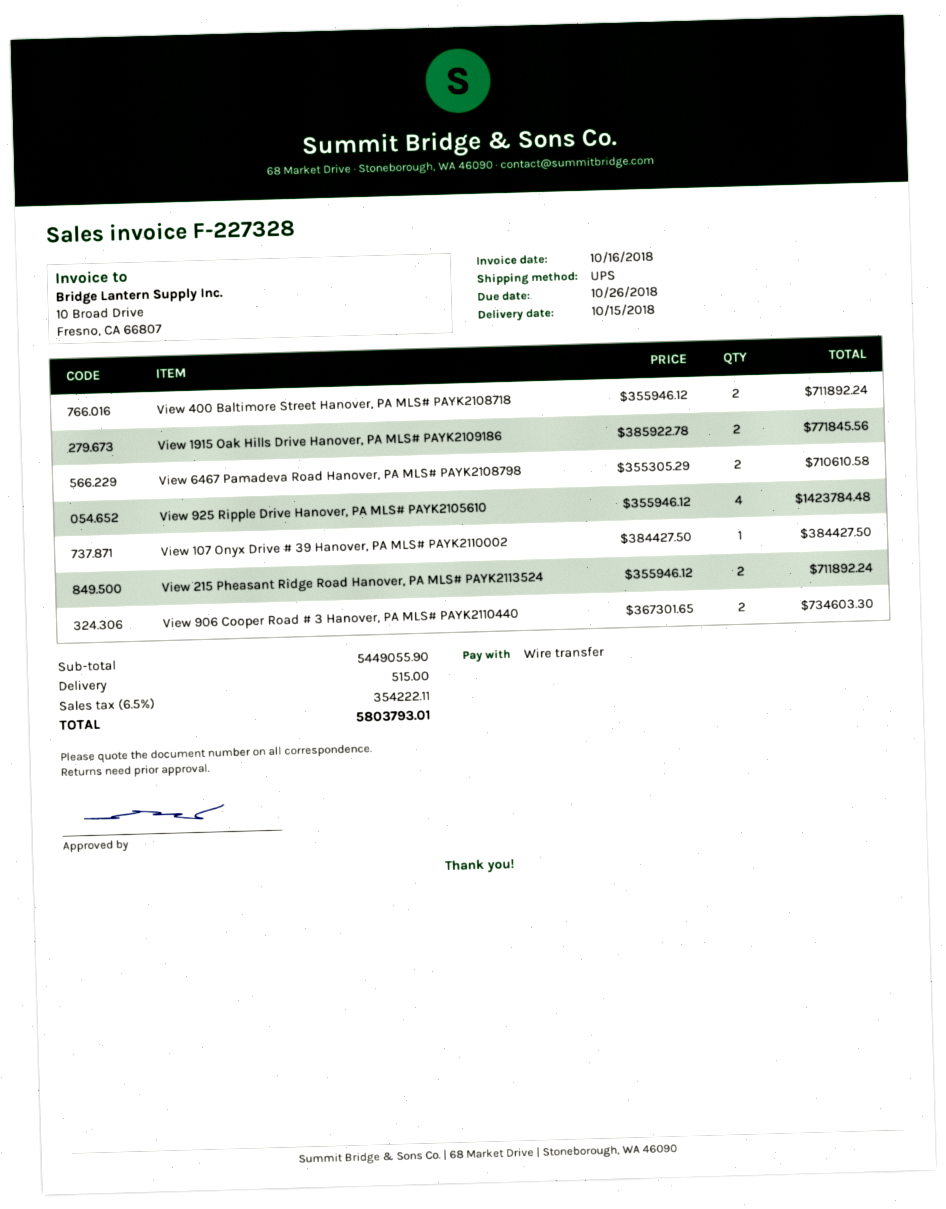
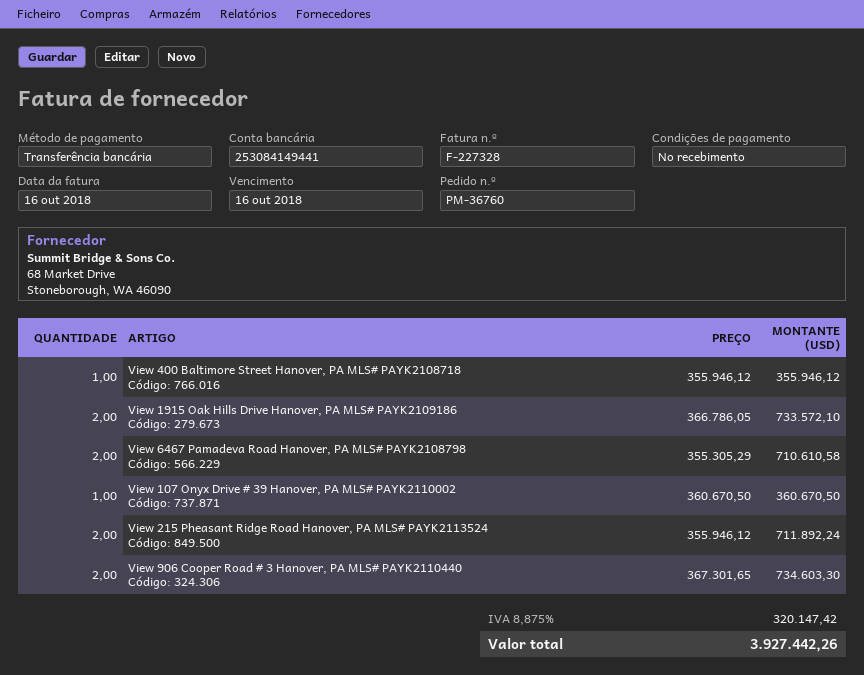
due date: 2018-10-26 -> 2018-10-16
View 400 Baltimore Street Hanover, PA MLS# PAYK2108718: 2 x 355946.12 = 711892.24 -> 1 x 355946.12 = 355946.12
View 1915 Oak Hills Drive Hanover, PA MLS# PAYK2109186: 2 x 385922.78 = 771845.56 -> 2 x 366786.05 = 733572.10
View 925 Ripple Drive Hanover, PA MLS# PAYK2105610: 4 x 355946.12 = 1423784.48 -> none
View 107 Onyx Drive # 39 Hanover, PA MLS# PAYK2110002: 1 x 384427.50 = 384427.50 -> 1 x 360670.50 = 360670.50
shipping: 515.00 -> none
tax: 6.5% = 354222.11 -> 8.875% = 320147.42
total: 5803793.01 -> 3927442.26

